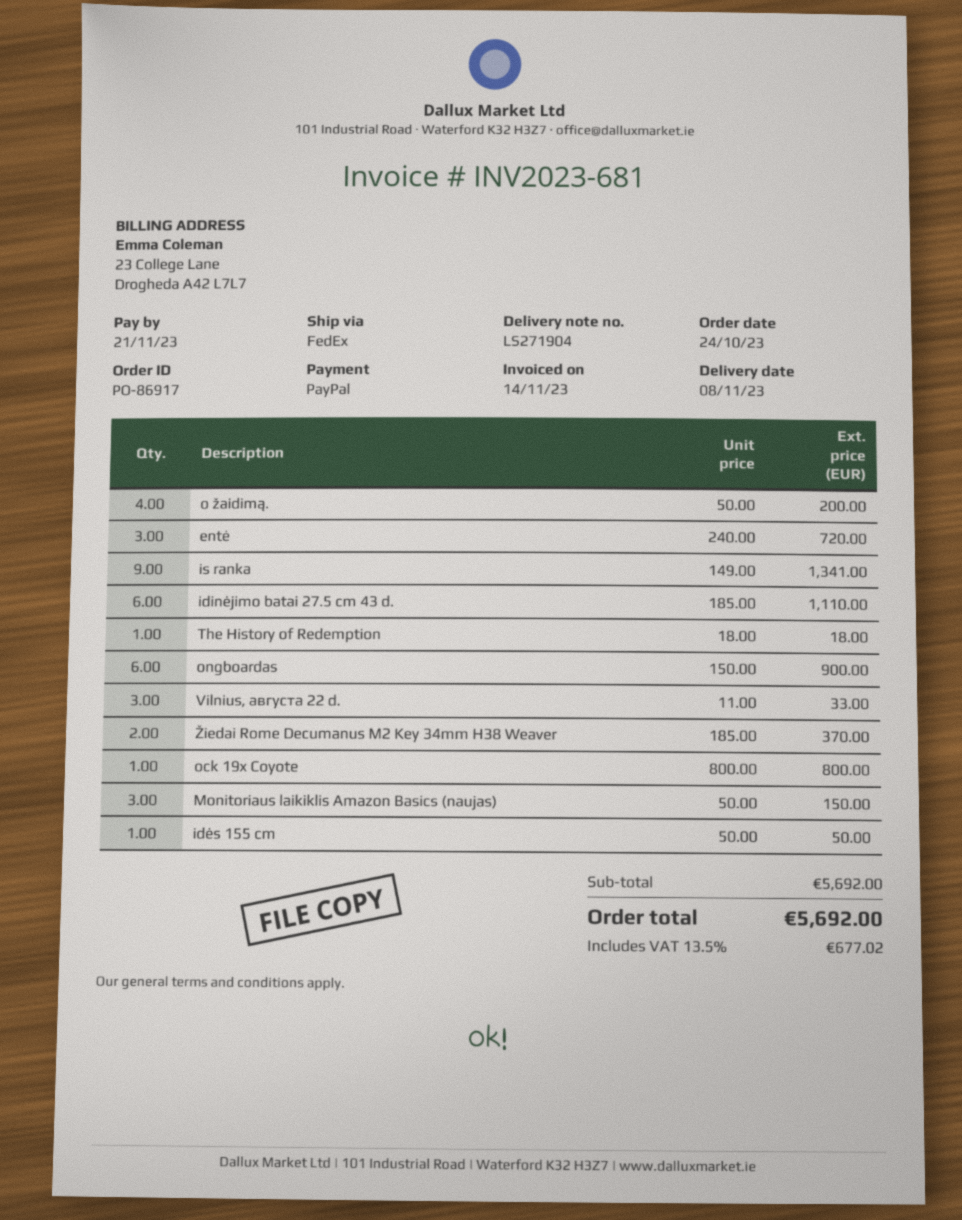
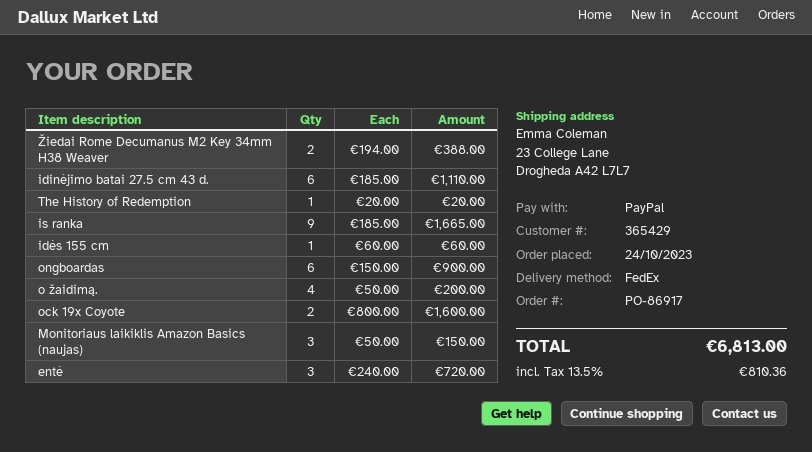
is ranka: 9 x 149.00 = 1341.00 -> 9 x 185.00 = 1665.00
The History of Redemption: 1 x 18.00 = 18.00 -> 1 x 20.00 = 20.00
Vilnius, августа 22 d.: 3 x 11.00 = 33.00 -> none
Žiedai Rome Decumanus M2 Key 34mm H38 Weaver: 2 x 185.00 = 370.00 -> 2 x 194.00 = 388.00
ock 19x Coyote: 1 x 800.00 = 800.00 -> 2 x 800.00 = 1600.00
idės 155 cm: 1 x 50.00 = 50.00 -> 1 x 60.00 = 60.00
tax: 13.5% = 677.02 -> 13.5% = 810.36
total: 5692.00 -> 6813.00

